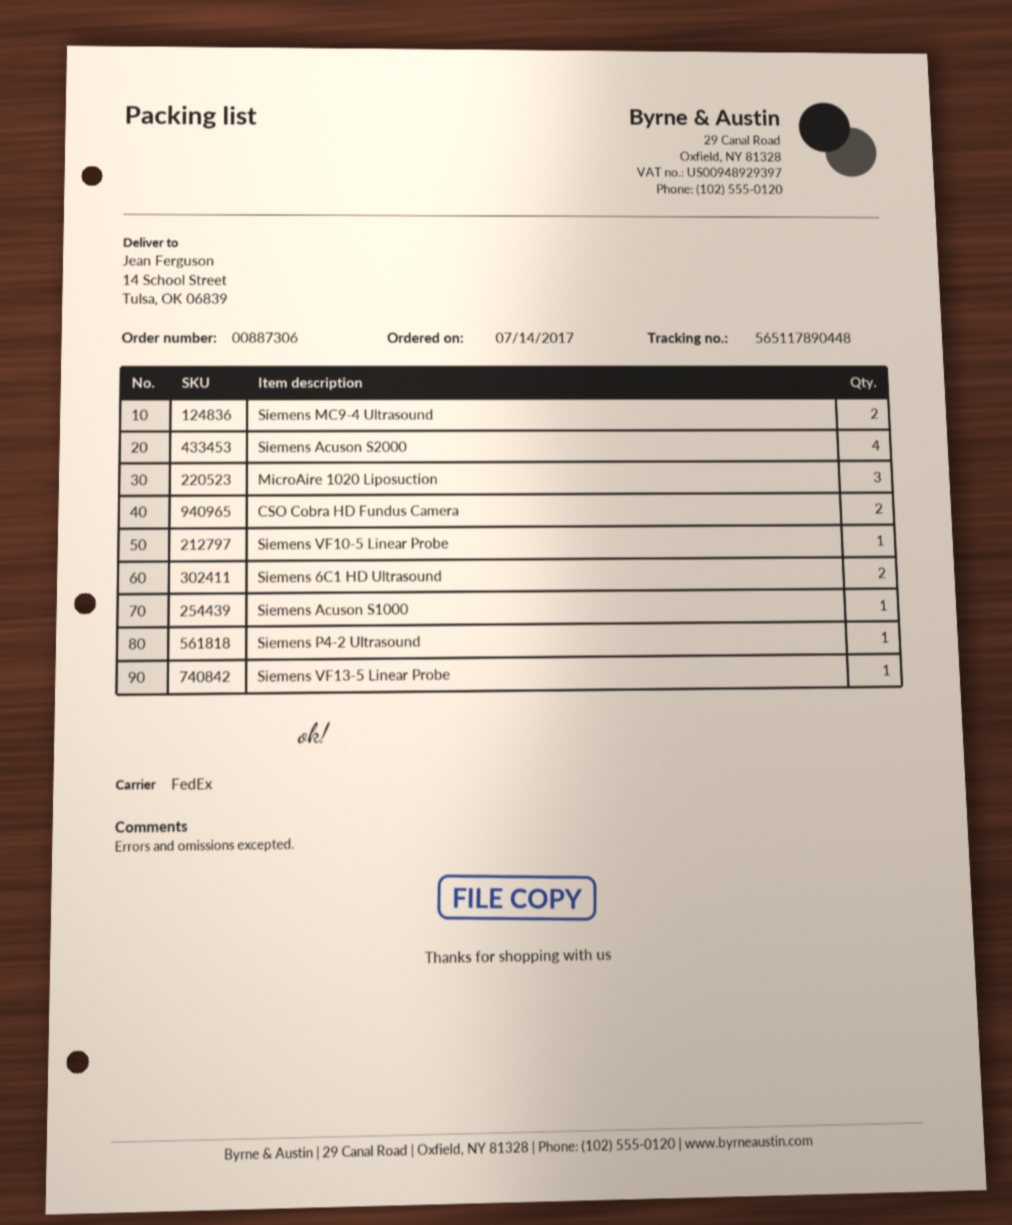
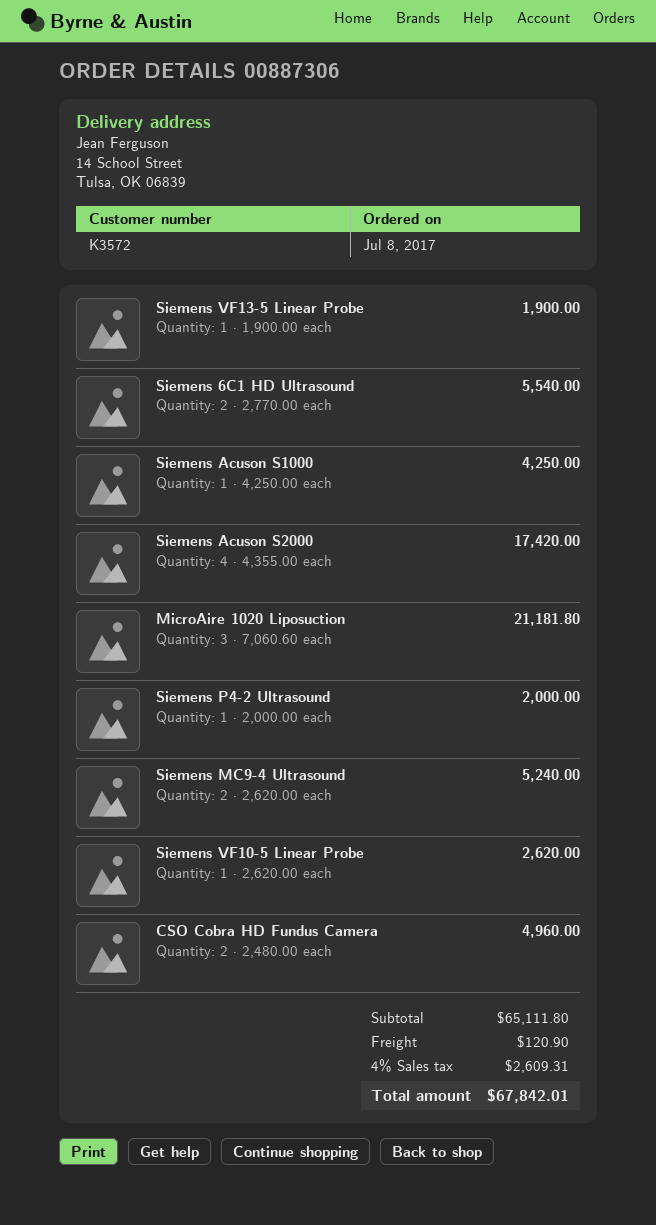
order date: 2017-07-14 -> 2017-07-08

